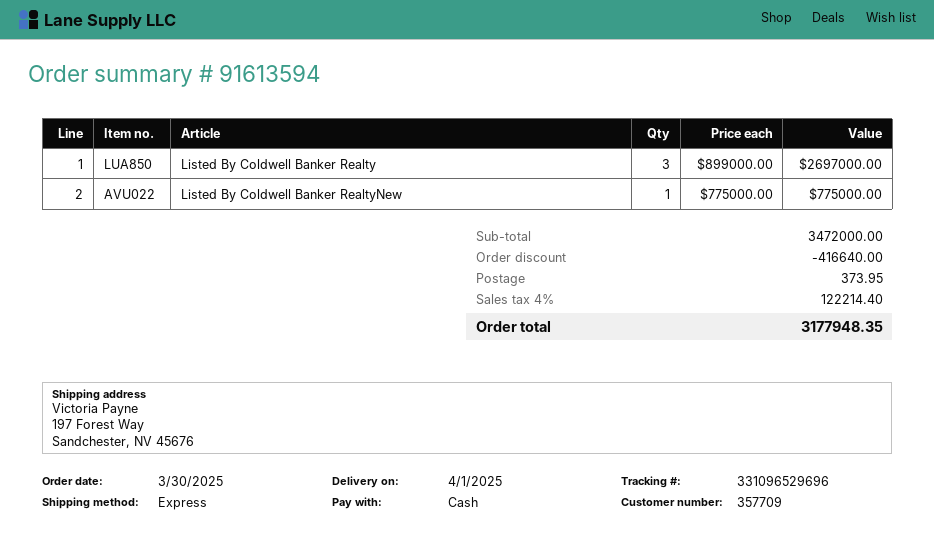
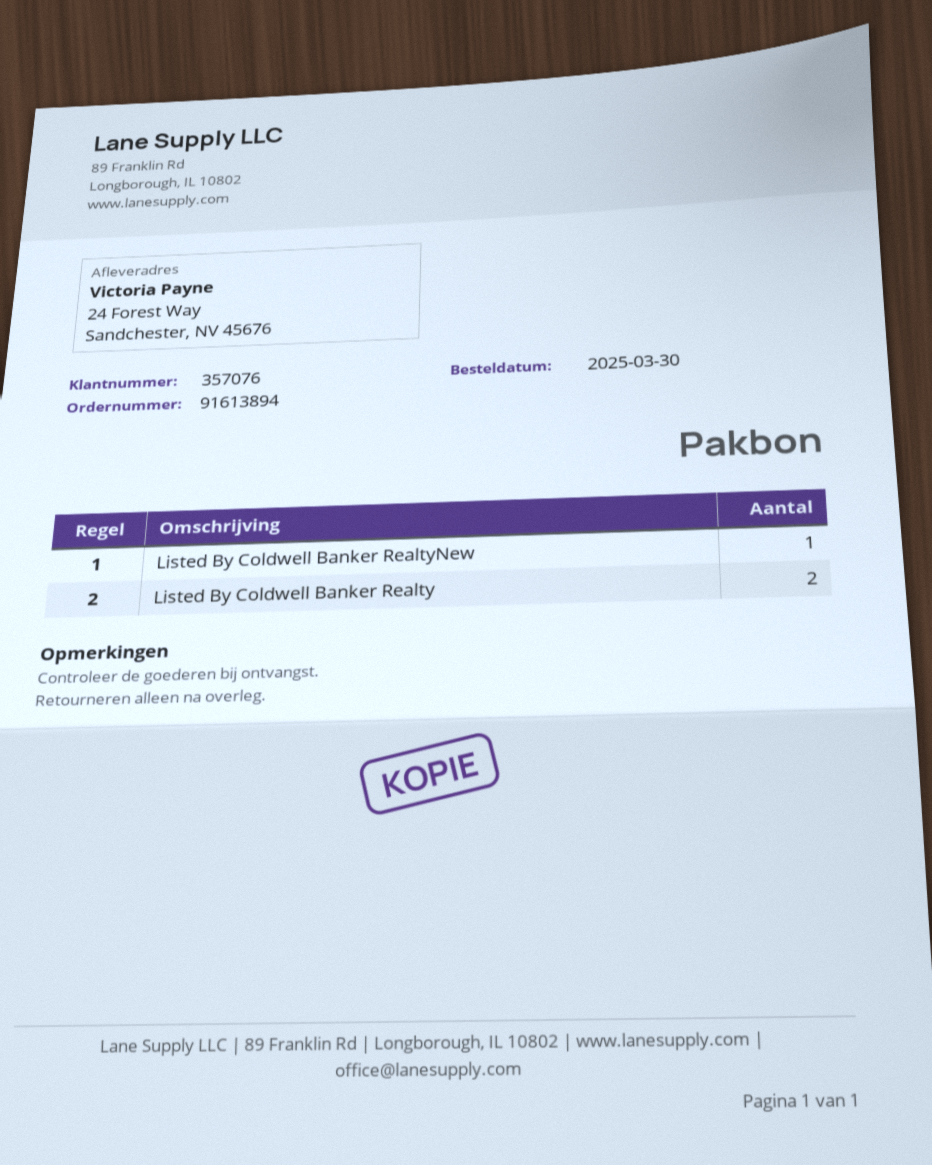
order number: 91613594 -> 91613894
customer number: 357709 -> 357076
ship to: 197 Forest Way, Sandchester, NV 45676 -> 24 Forest Way, Sandchester, NV 45676
Listed By Coldwell Banker Realty: 3 -> 2

